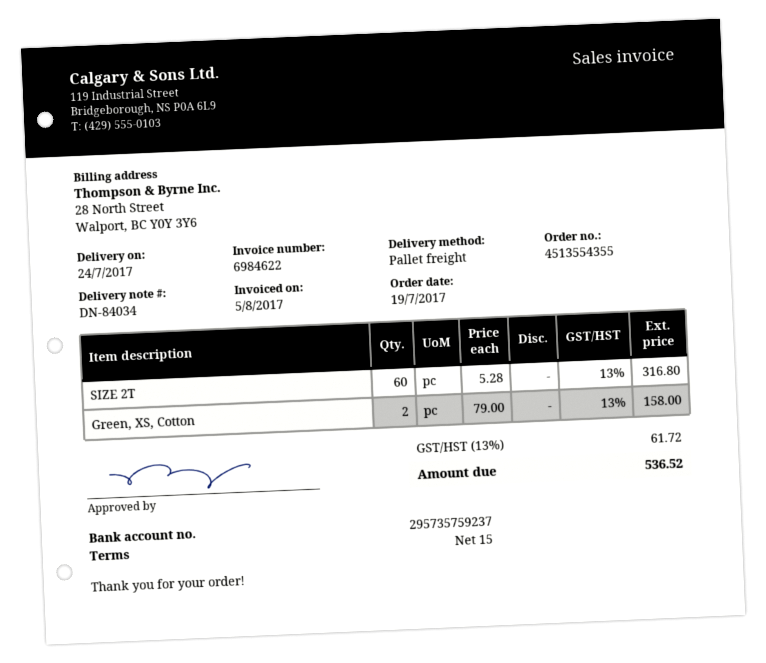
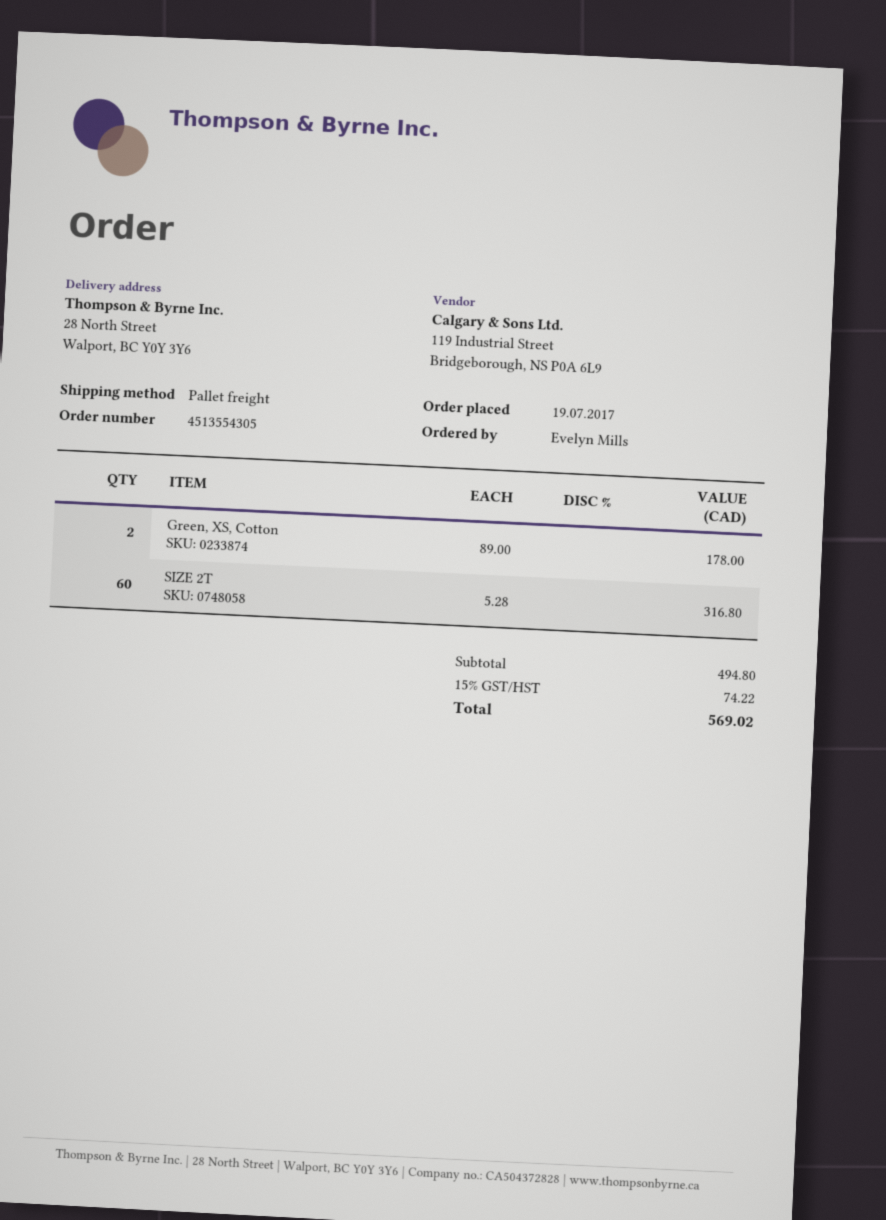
order number: 4513554355 -> 4513554305
Green, XS, Cotton: 2 x 79.00 = 158.00 -> 2 x 89.00 = 178.00
tax: 13% = 61.72 -> 15% = 74.22
total: 536.52 -> 569.02

